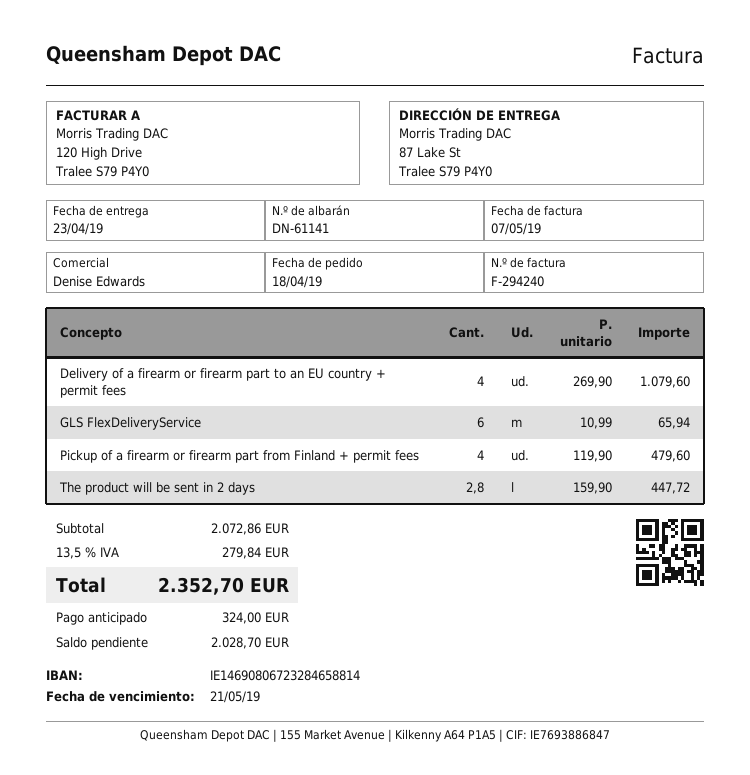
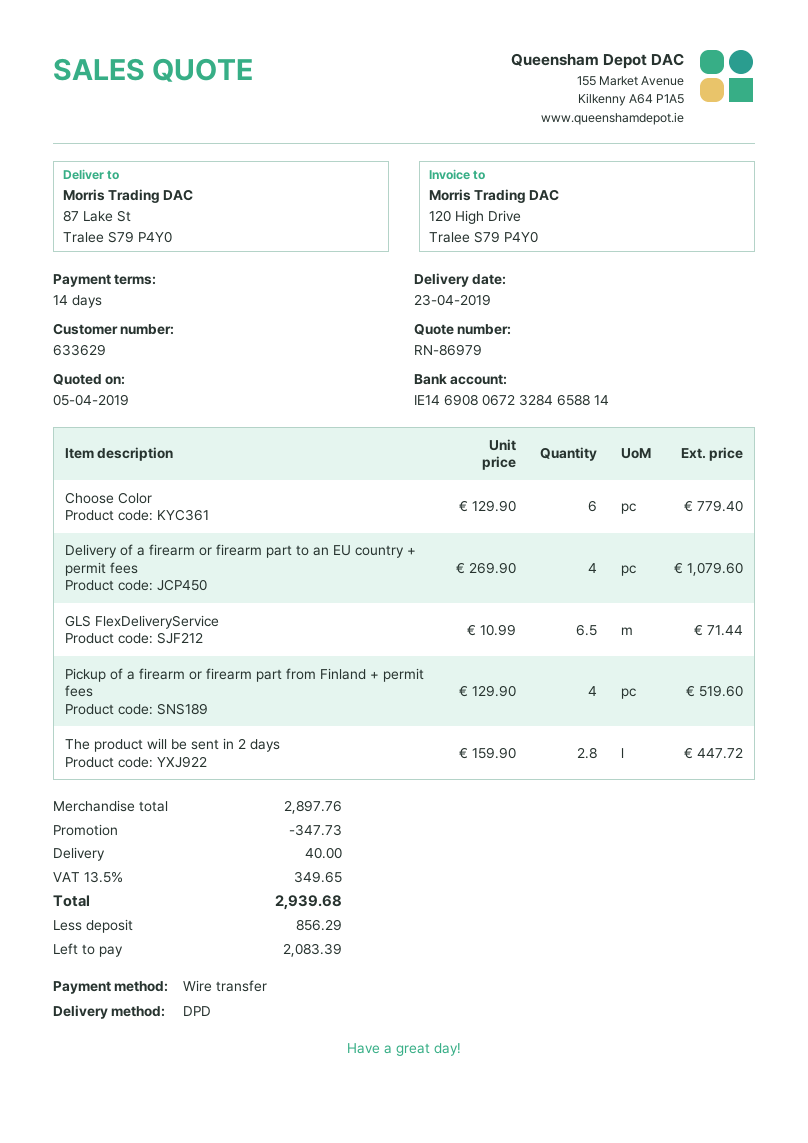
GLS FlexDeliveryService: 6 x 10.99 = 65.94 -> 6.5 x 10.99 = 71.44
Pickup of a firearm or firearm part from Finland + permit fees: 4 x 119.90 = 479.60 -> 4 x 129.90 = 519.60
Choose Color: none -> 6 x 129.90 = 779.40
subtotal: 2072.86 -> 2897.76
discount: none -> 347.73
shipping: none -> 40.00
tax: 13.5% = 279.84 -> 13.5% = 349.65
total: 2352.70 -> 2939.68
deposit: 324.00 -> 856.29
balance: 2028.70 -> 2083.39

